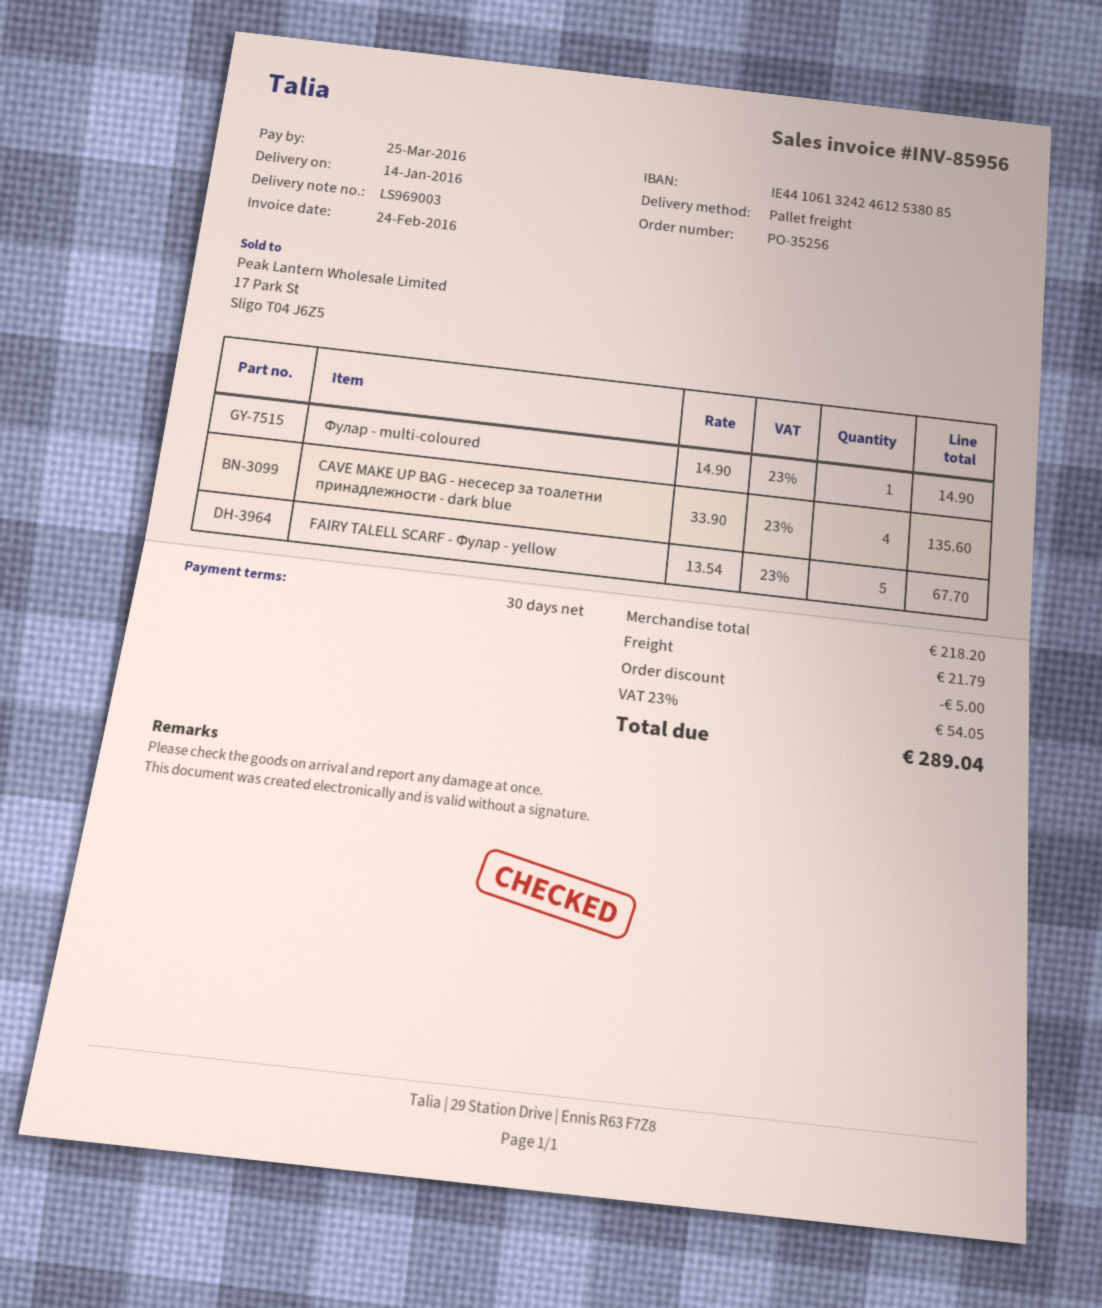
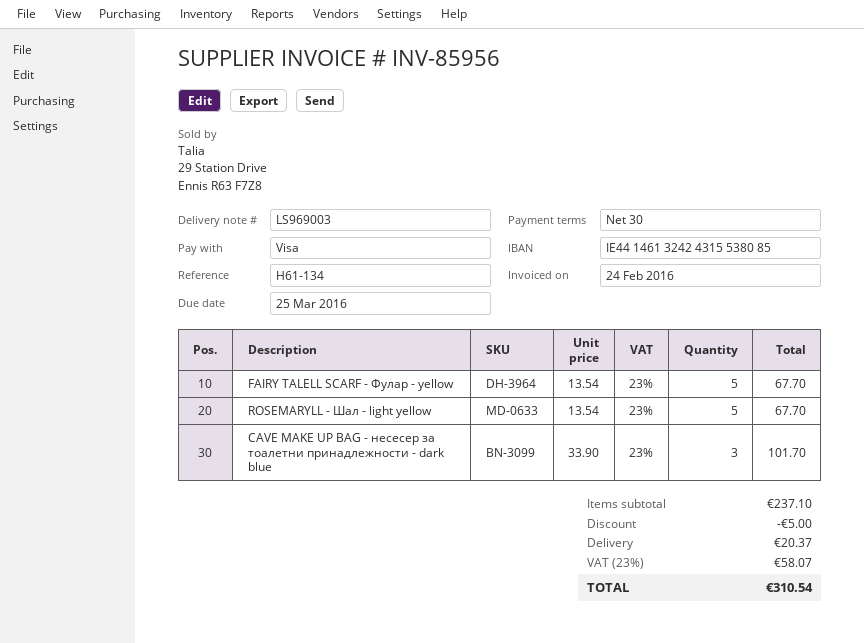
bank account: IE44106132424612538085 -> IE44146132424315538085
Фулар - multi-coloured: 1 x 14.90 = 14.90 -> none
CAVE MAKE UP BAG - несесер за тоалетни принадлежности - dark blue: 4 x 33.90 = 135.60 -> 3 x 33.90 = 101.70
ROSEMARYLL - Шал - light yellow: none -> 5 x 13.54 = 67.70
subtotal: 218.20 -> 237.10
shipping: 21.79 -> 20.37
tax: 23% = 54.05 -> 23% = 58.07
total: 289.04 -> 310.54

